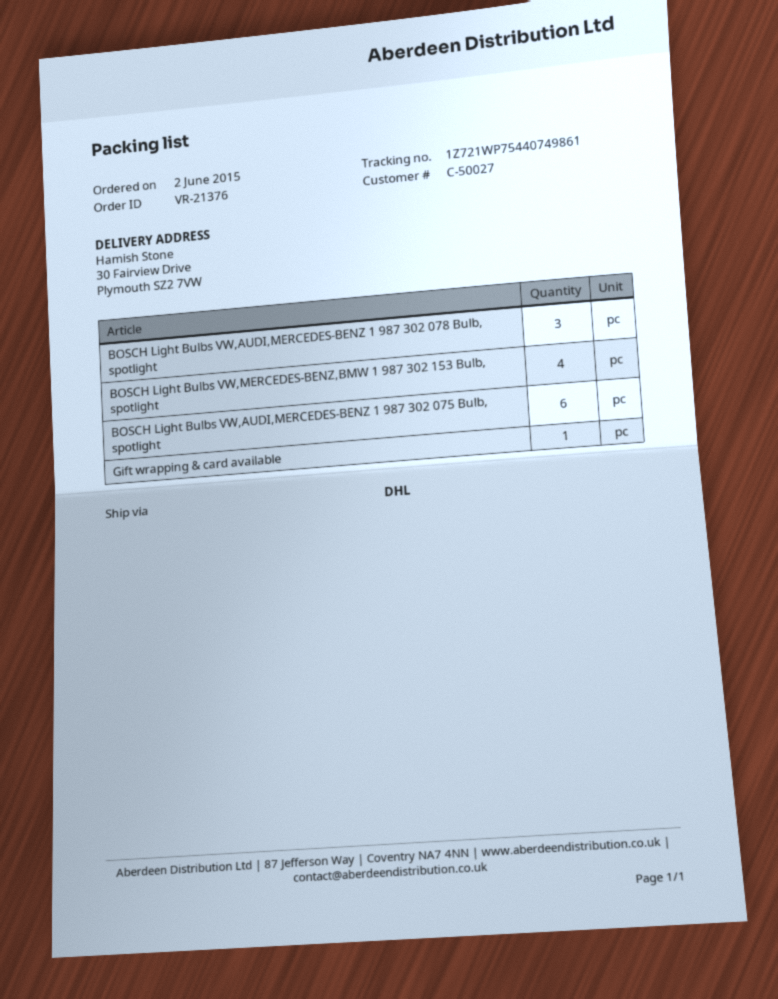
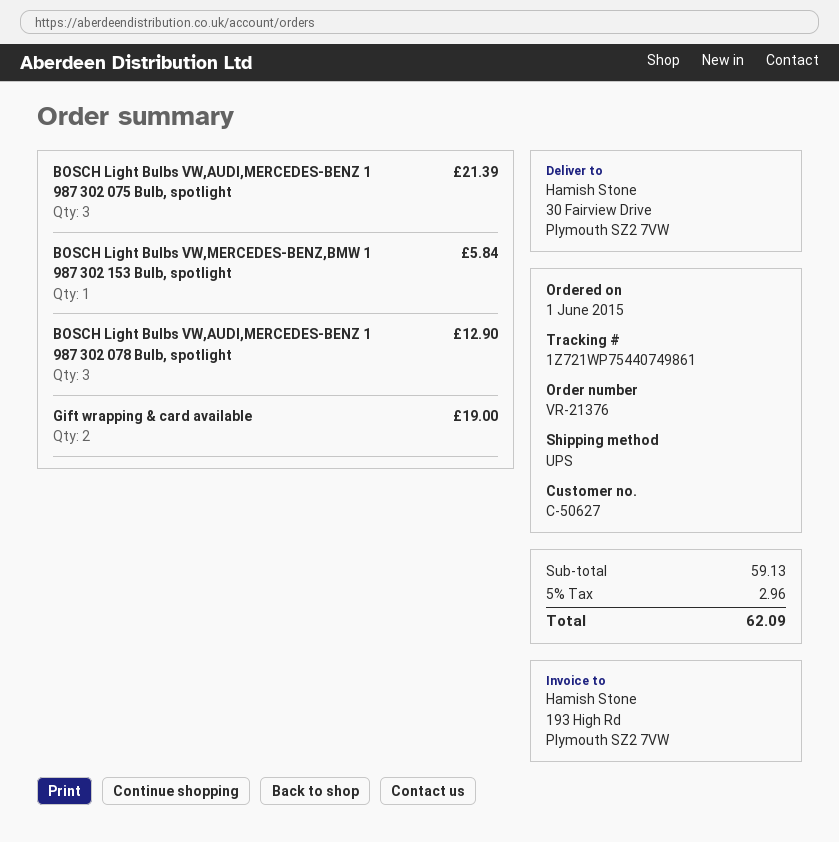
order date: 2015-06-02 -> 2015-06-01
customer number: C-50027 -> C-50627
shipping method: DHL -> UPS
BOSCH Light Bulbs VW,MERCEDES-BENZ,BMW 1 987 302 153 Bulb, spotlight: 4 -> 1
BOSCH Light Bulbs VW,AUDI,MERCEDES-BENZ 1 987 302 075 Bulb, spotlight: 6 -> 3
Gift wrapping & card available: 1 -> 2

